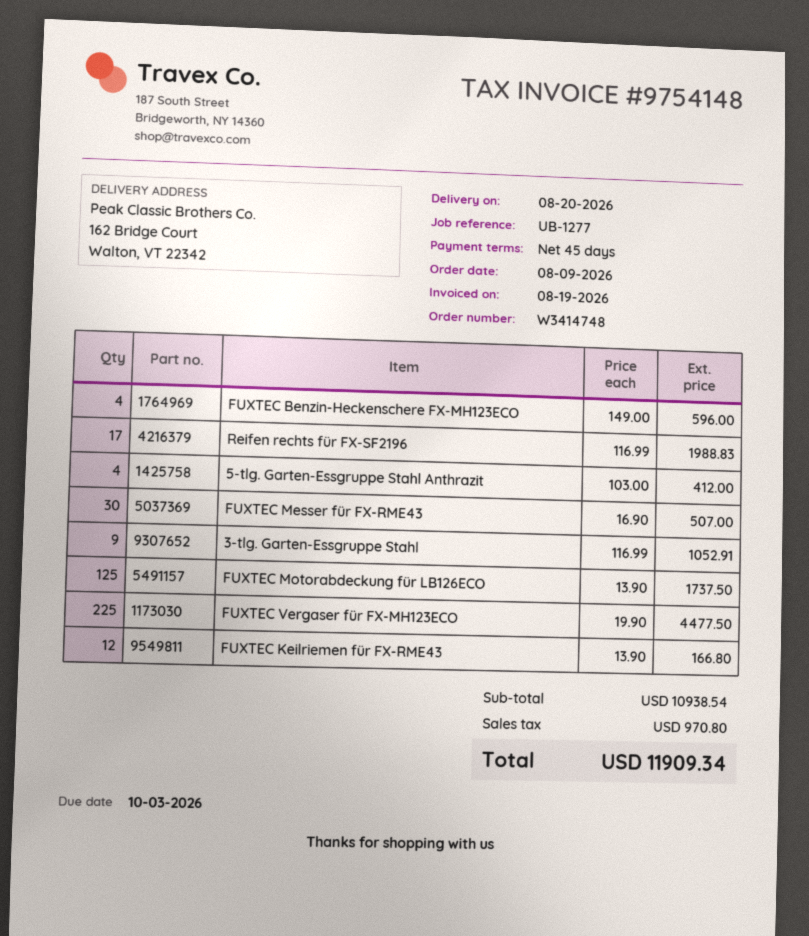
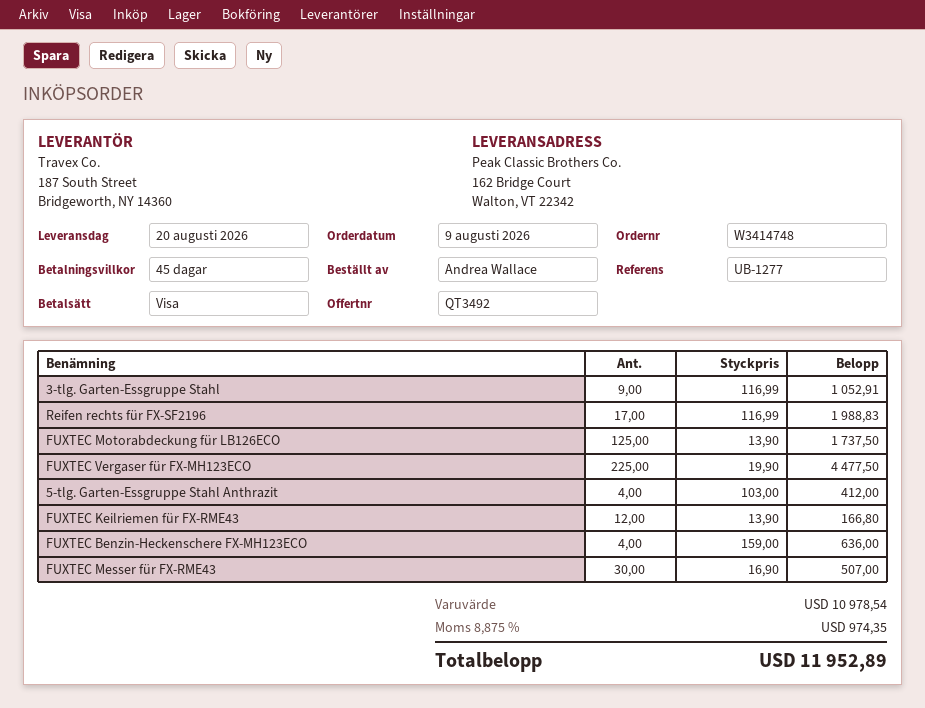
FUXTEC Benzin-Heckenschere FX-MH123ECO: 4 x 149.00 = 596.00 -> 4 x 159.00 = 636.00
subtotal: 10938.54 -> 10978.54
tax: 970.80 -> 974.35
total: 11909.34 -> 11952.89

